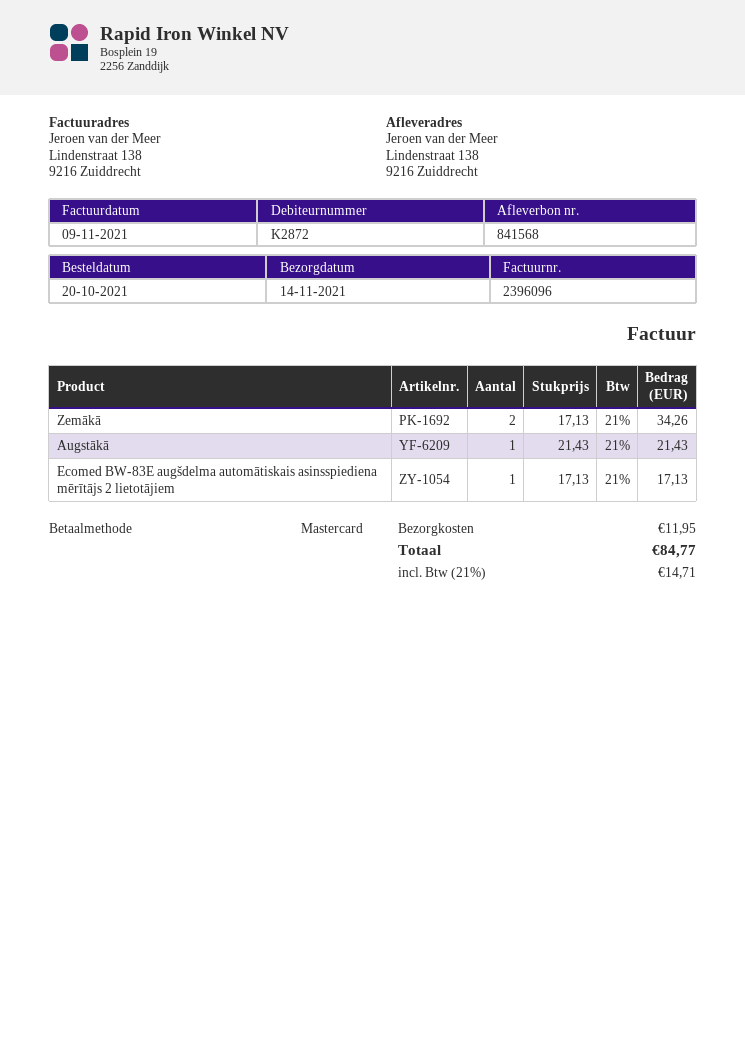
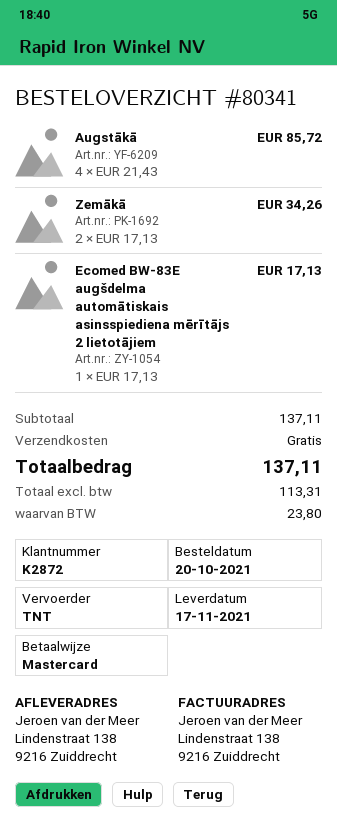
delivery date: 2021-11-14 -> 2021-11-17
Augstākā: 1 x 21.43 = 21.43 -> 4 x 21.43 = 85.72
shipping: 11.95 -> 0.00
tax: 14.71 -> 23.80
total: 84.77 -> 137.11

